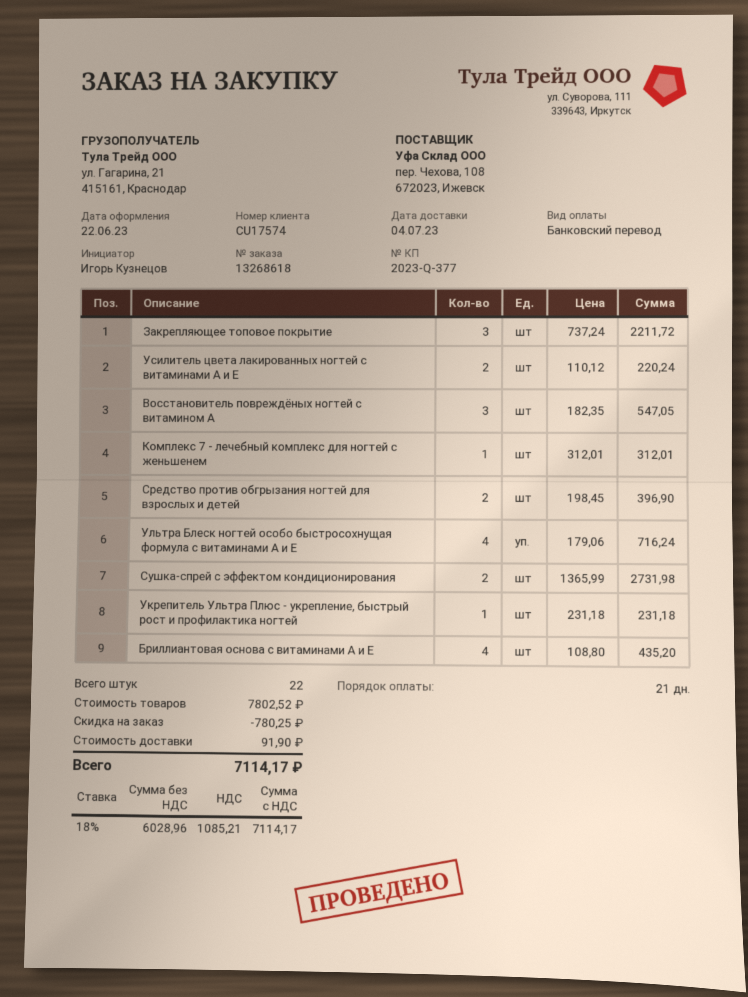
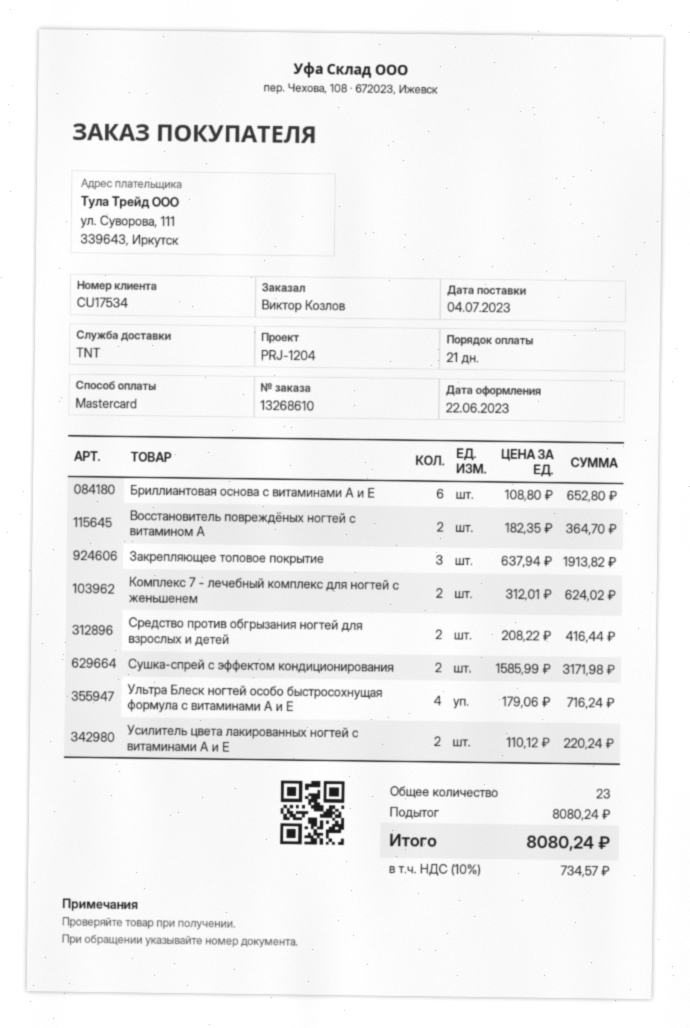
order number: 13268618 -> 13268610
customer number: CU17574 -> CU17534
ordered by: Игорь Кузнецов -> Виктор Козлов
payment method: bank transfer -> Mastercard
Закрепляющее топовое покрытие: 3 x 737.24 = 2211.72 -> 3 x 637.94 = 1913.82
Восстановитель повреждёных ногтей c витамином А: 3 x 182.35 = 547.05 -> 2 x 182.35 = 364.70
Комплекс 7 - лечебный комплекс для ногтей c женьшенем: 1 x 312.01 = 312.01 -> 2 x 312.01 = 624.02
Средство против обгрызания ногтей для взрослых и детей: 2 x 198.45 = 396.90 -> 2 x 208.22 = 416.44
Сушка-спрей с эффектом кондиционирования: 2 x 1365.99 = 2731.98 -> 2 x 1585.99 = 3171.98
Укрепитель Ультра Плюс - укрепление, быстрый рост и профилактика ногтей: 1 x 231.18 = 231.18 -> none
Бриллиантовая основа c витаминами А и Е: 4 x 108.80 = 435.20 -> 6 x 108.80 = 652.80
total quantity: 22 -> 23
subtotal: 7802.52 -> 8080.24
discount: 780.25 -> none
shipping: 91.90 -> none
tax: 18% = 1085.21 -> 10% = 734.57
total: 7114.17 -> 8080.24

